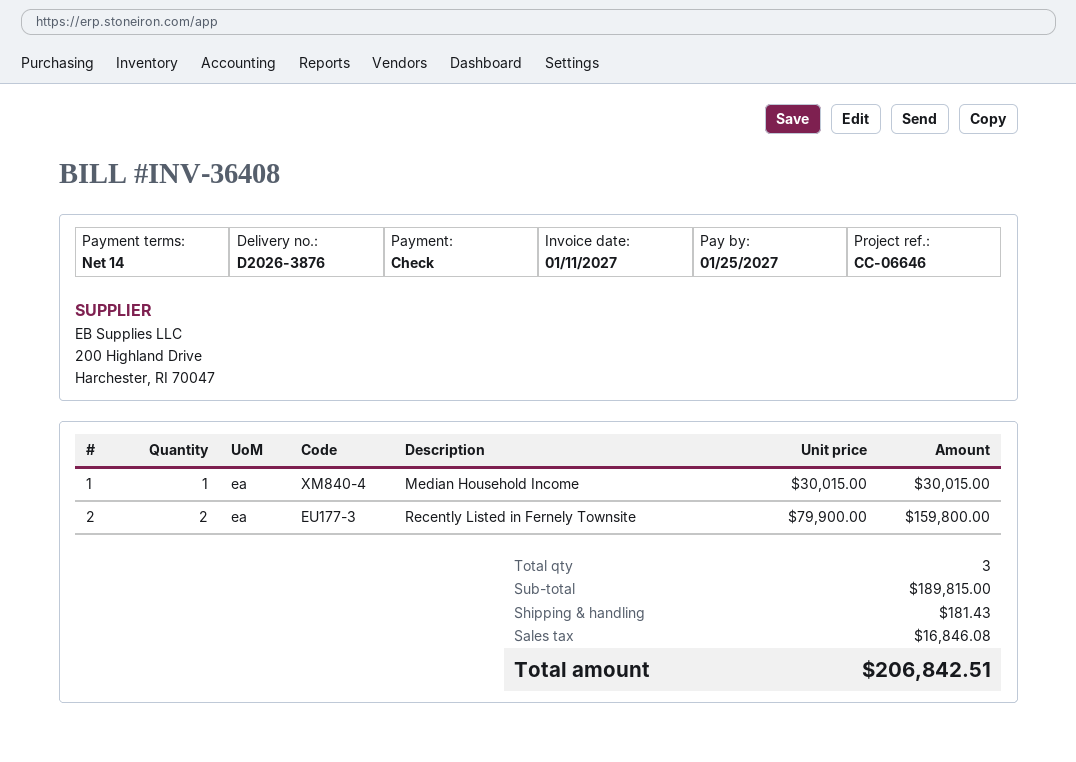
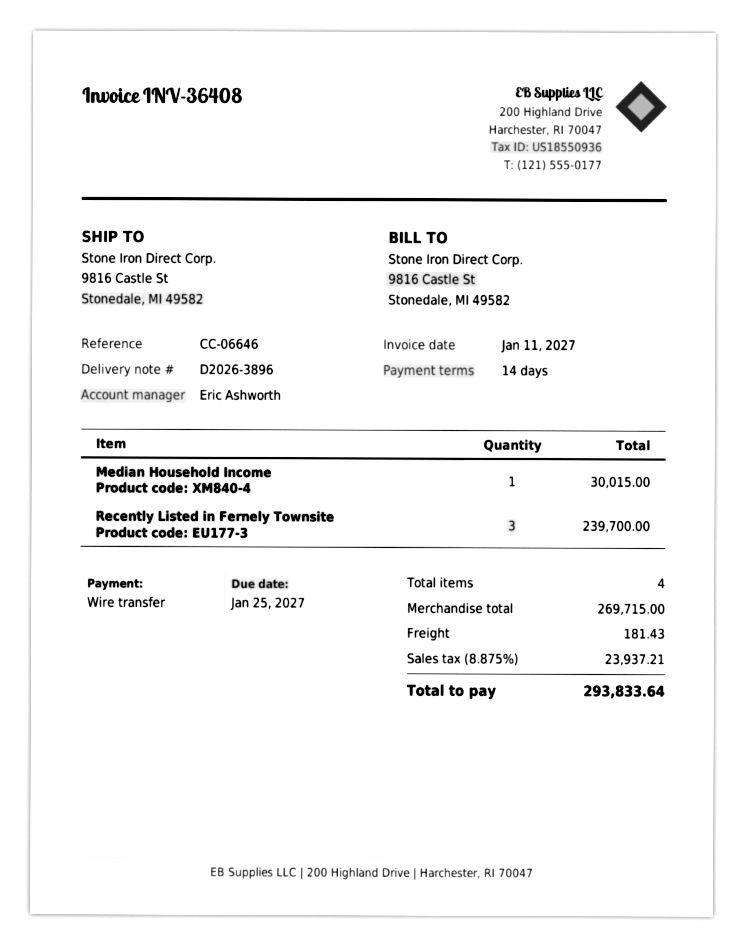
delivery note number: D2026-3876 -> D2026-3896
payment method: cheque -> bank transfer
Recently Listed in Fernely Townsite: 2 for 159800.00 -> 3 for 239700.00
total quantity: 3 -> 4
subtotal: 189815.00 -> 269715.00
tax: 16846.08 -> 23937.21
total: 206842.51 -> 293833.64

